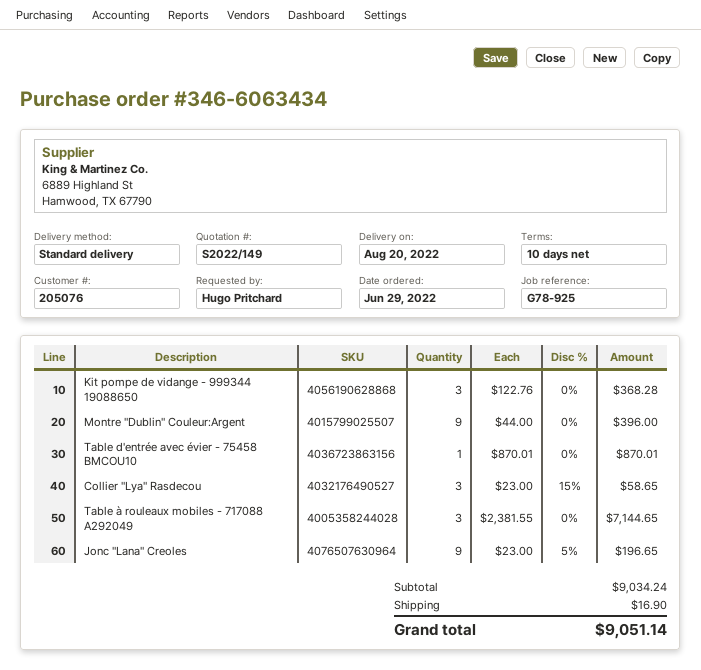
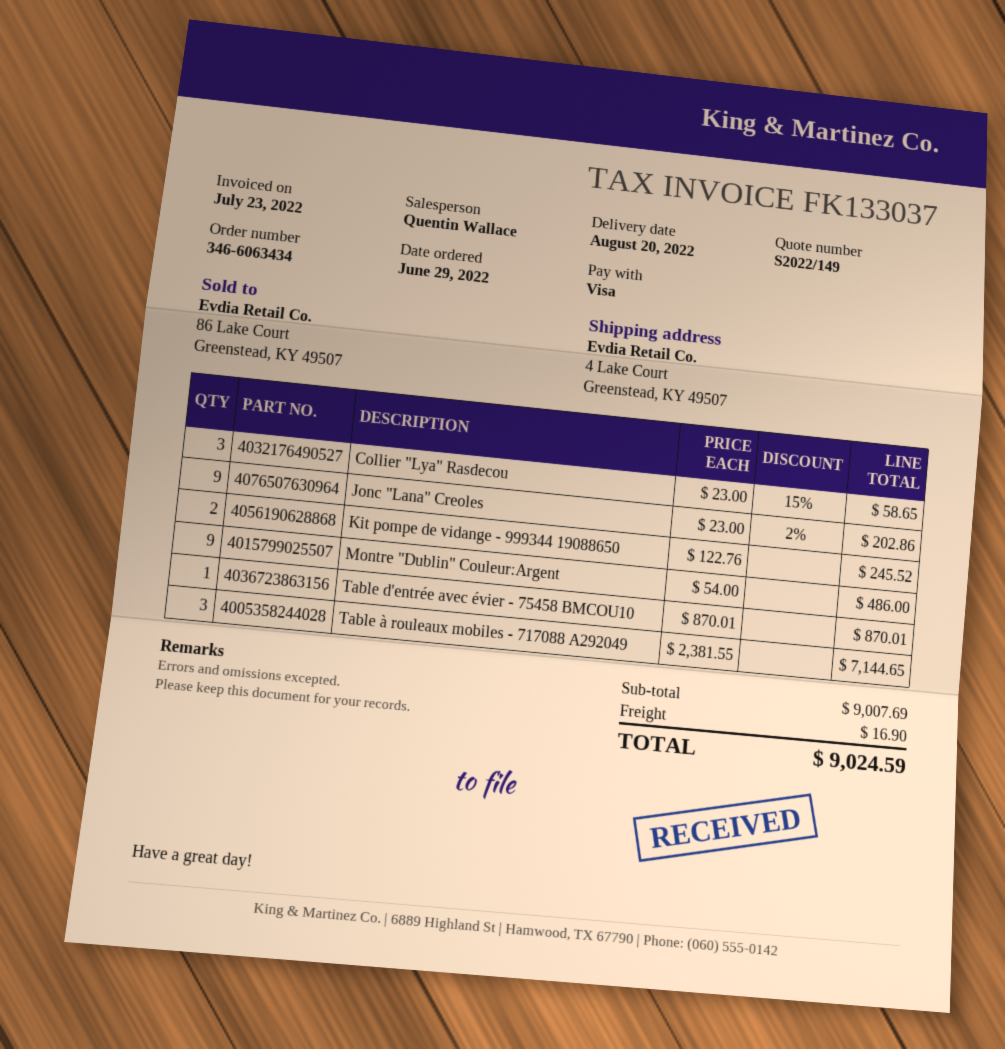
Kit pompe de vidange - 999344 19088650: 3 x 122.76 = 368.28 -> 2 x 122.76 = 245.52
Montre "Dublin" Couleur:Argent: 9 x 44.00 = 396.00 -> 9 x 54.00 = 486.00
Jonc "Lana" Creoles: 9 x 23.00 - 5% = 196.65 -> 9 x 23.00 - 2% = 202.86
subtotal: 9034.24 -> 9007.69
total: 9051.14 -> 9024.59

